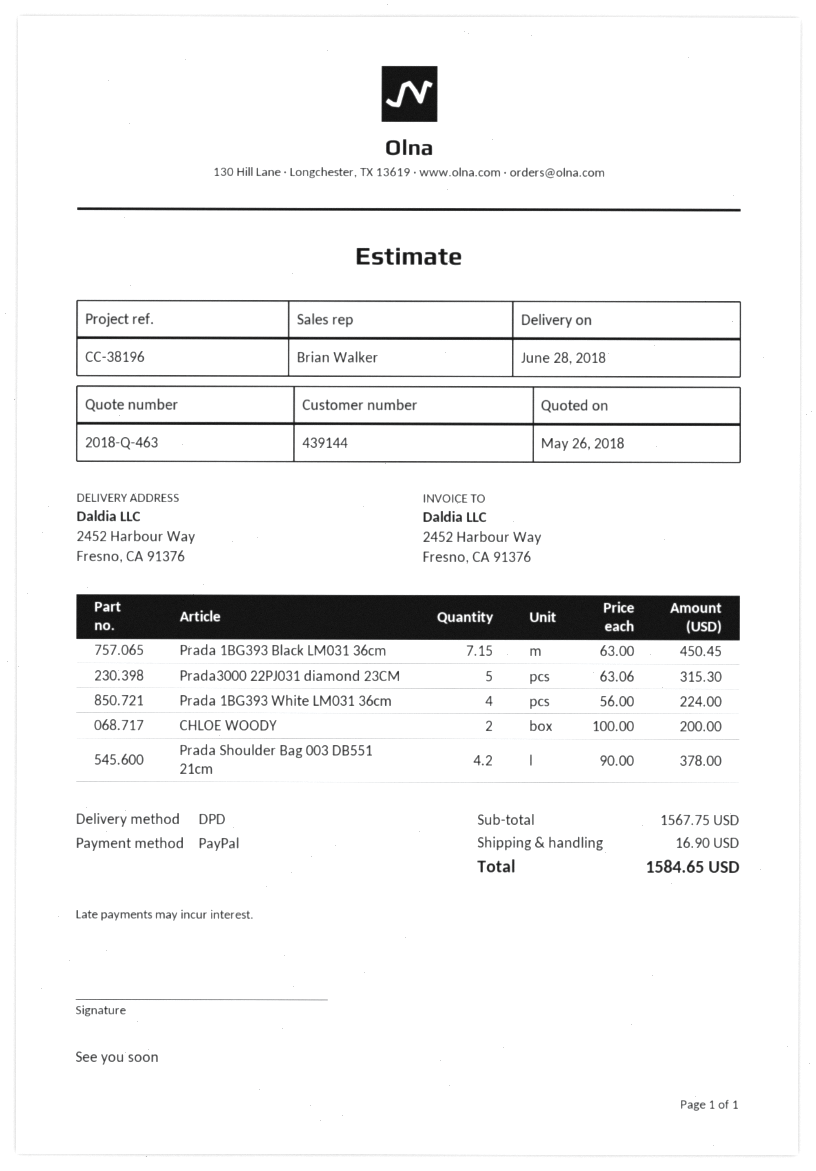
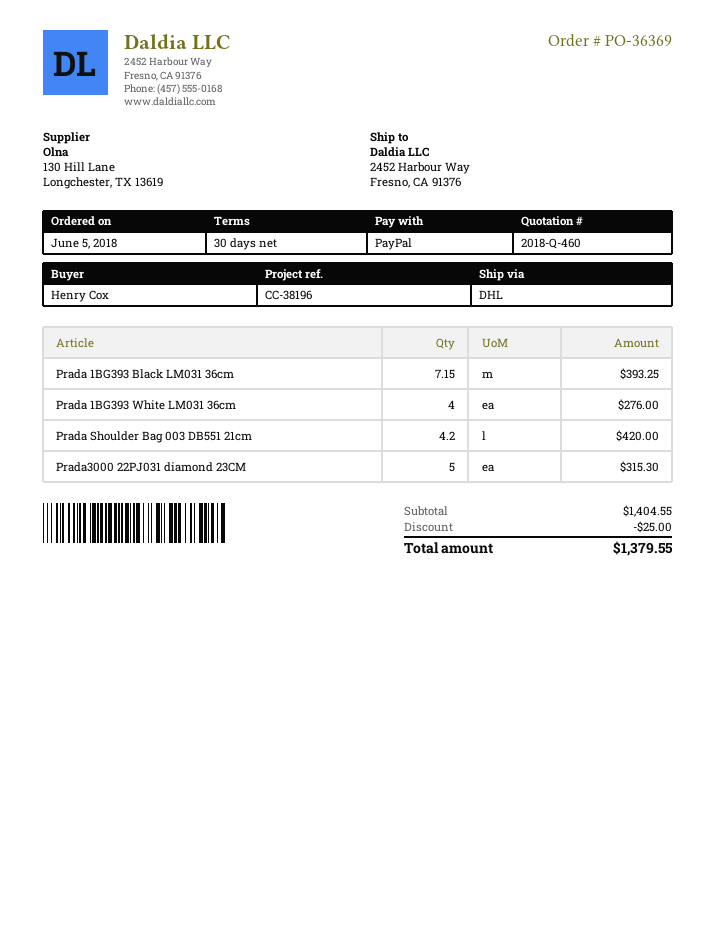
quote number: 2018-Q-463 -> 2018-Q-460
shipping method: DPD -> DHL
Prada 1BG393 Black LM031 36cm: 7.15 for 450.45 -> 7.15 for 393.25
Prada 1BG393 White LM031 36cm: 4 for 224.00 -> 4 for 276.00
CHLOE WOODY: 2 for 200.00 -> none
Prada Shoulder Bag 003 DB551 21cm: 4.2 for 378.00 -> 4.2 for 420.00
subtotal: 1567.75 -> 1404.55
discount: none -> 25.00
shipping: 16.90 -> none
total: 1584.65 -> 1379.55

